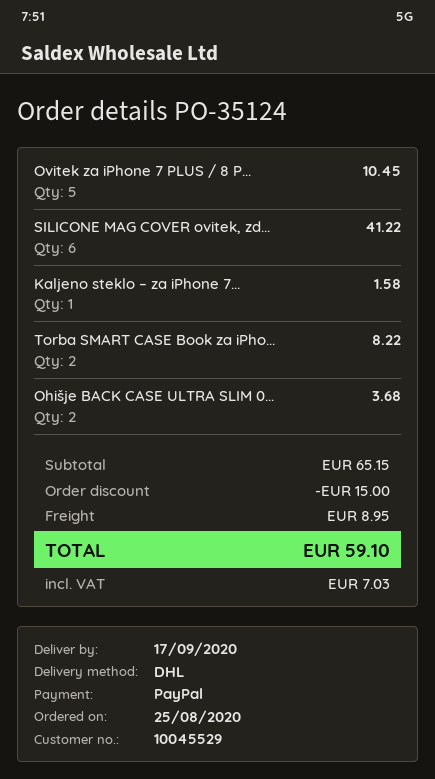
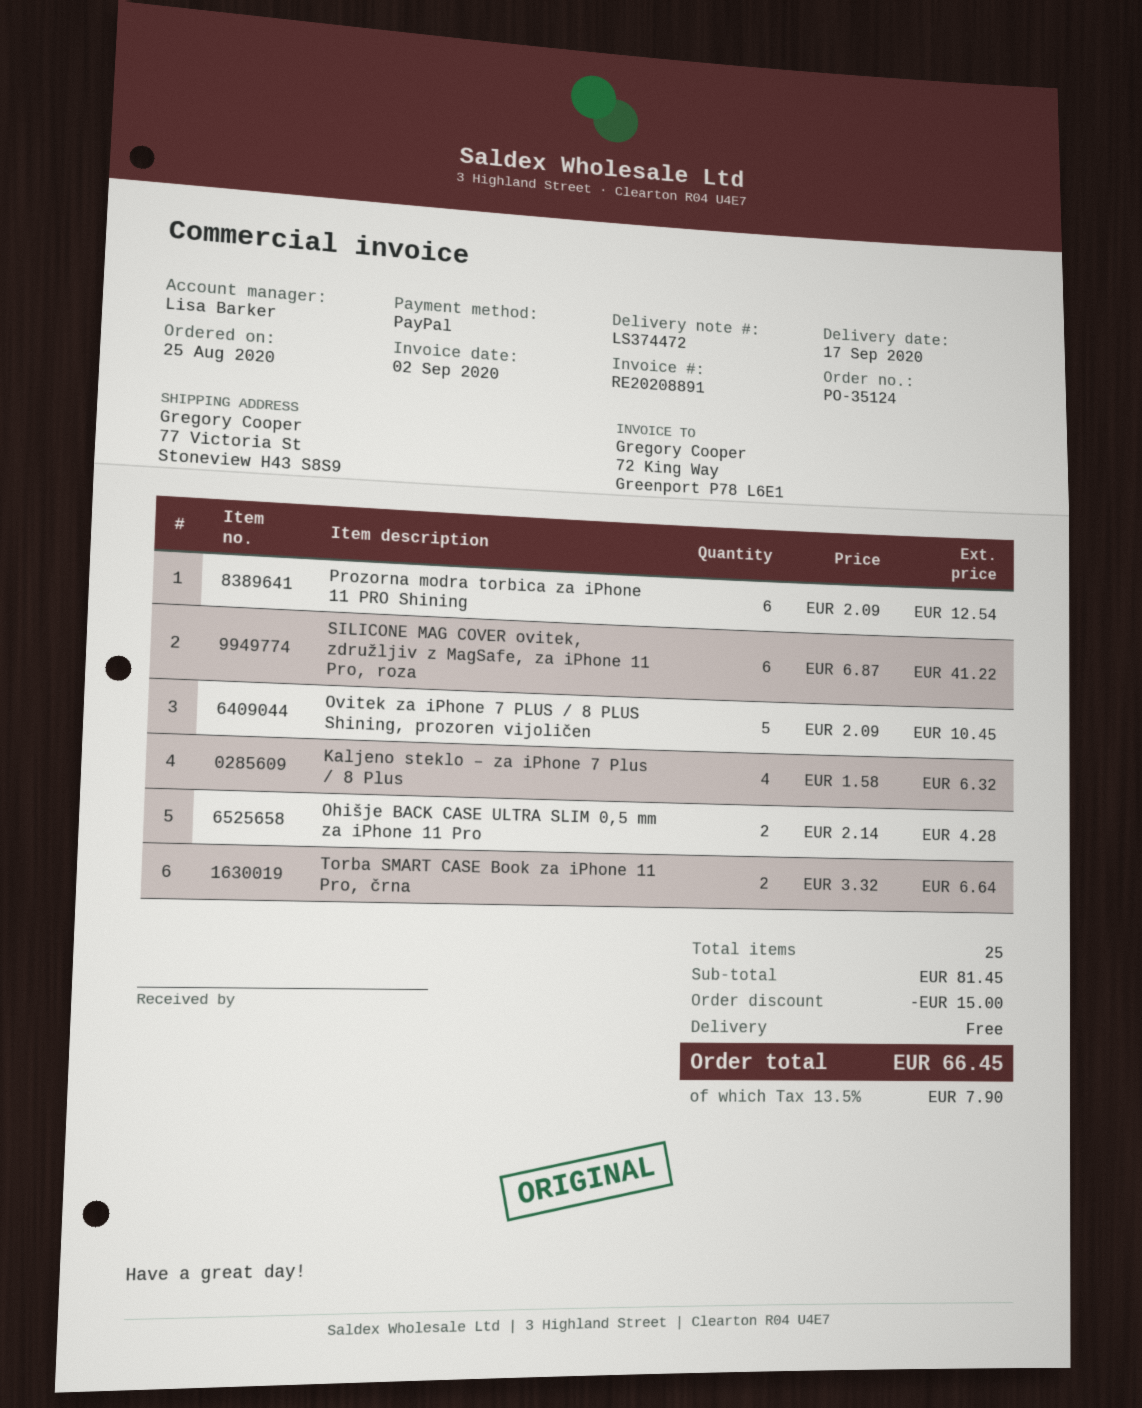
Kaljeno steklo – za iPhone 7...: 1 for 1.58 -> 4 for 6.32
Torba SMART CASE Book za iPho...: 2 for 8.22 -> 2 for 6.64
Ohišje BACK CASE ULTRA SLIM 0...: 2 for 3.68 -> 2 for 4.28
Prozorna modra torbica za iPhone 11 PRO Shining: none -> 6 for 12.54
subtotal: 65.15 -> 81.45
shipping: 8.95 -> 0.00
tax: 7.03 -> 7.90
total: 59.10 -> 66.45

